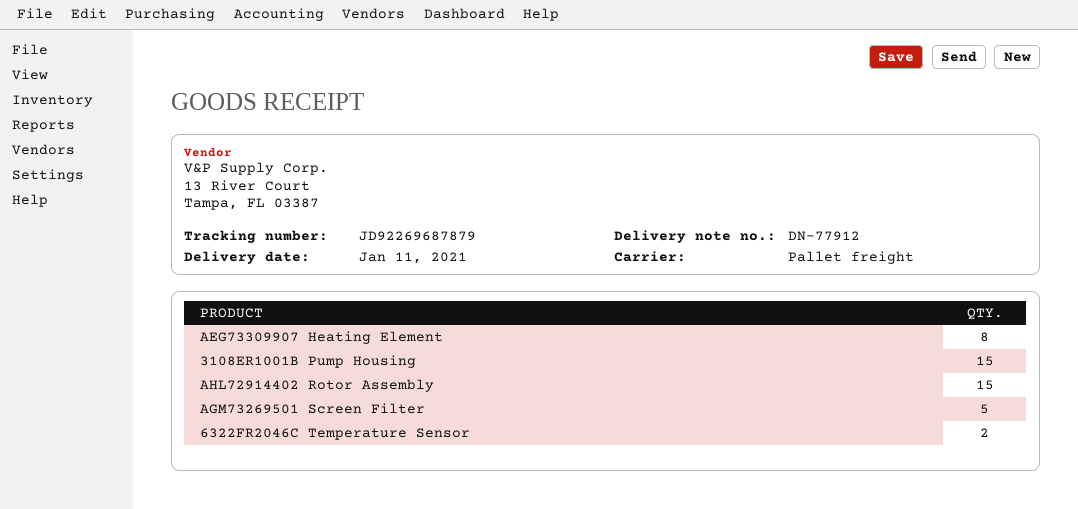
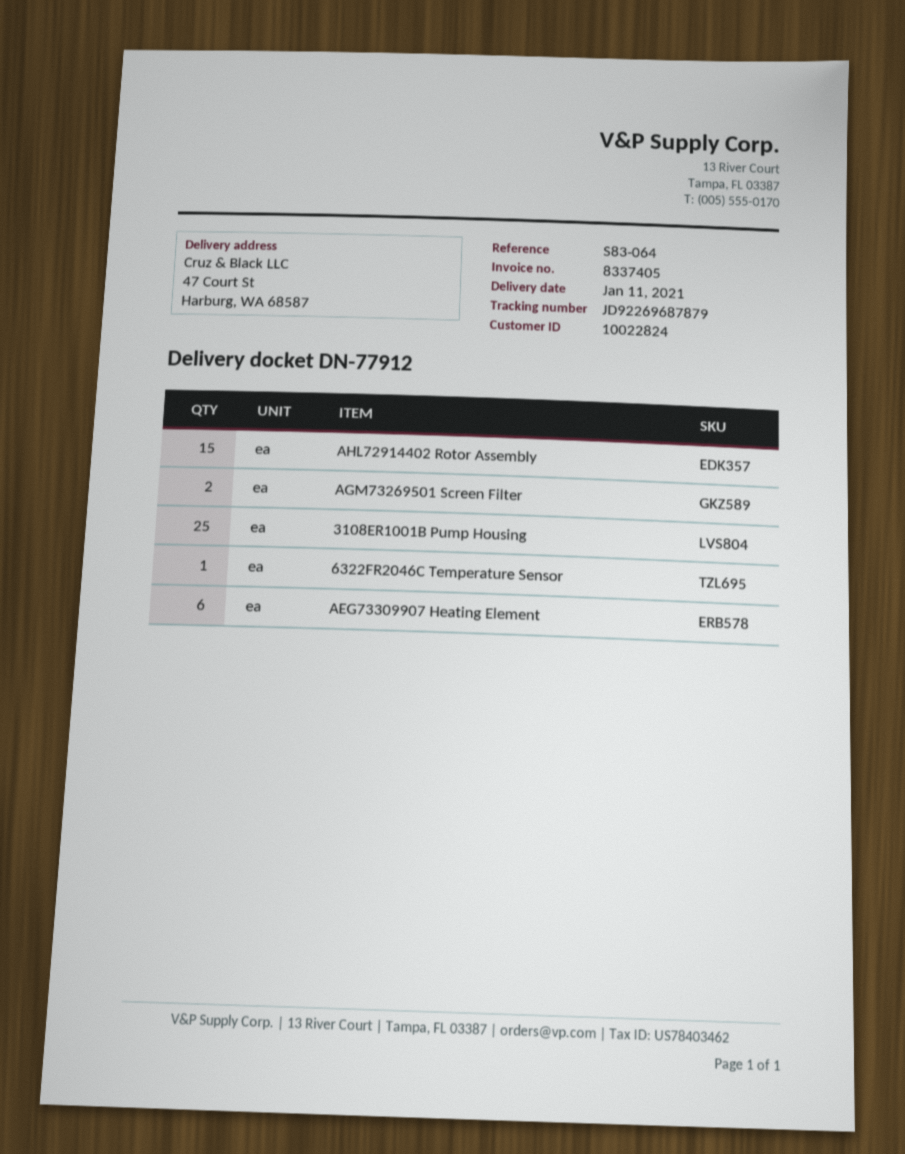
AEG73309907 Heating Element: 8 -> 6
3108ER1001B Pump Housing: 15 -> 25
AGM73269501 Screen Filter: 5 -> 2
6322FR2046C Temperature Sensor: 2 -> 1

